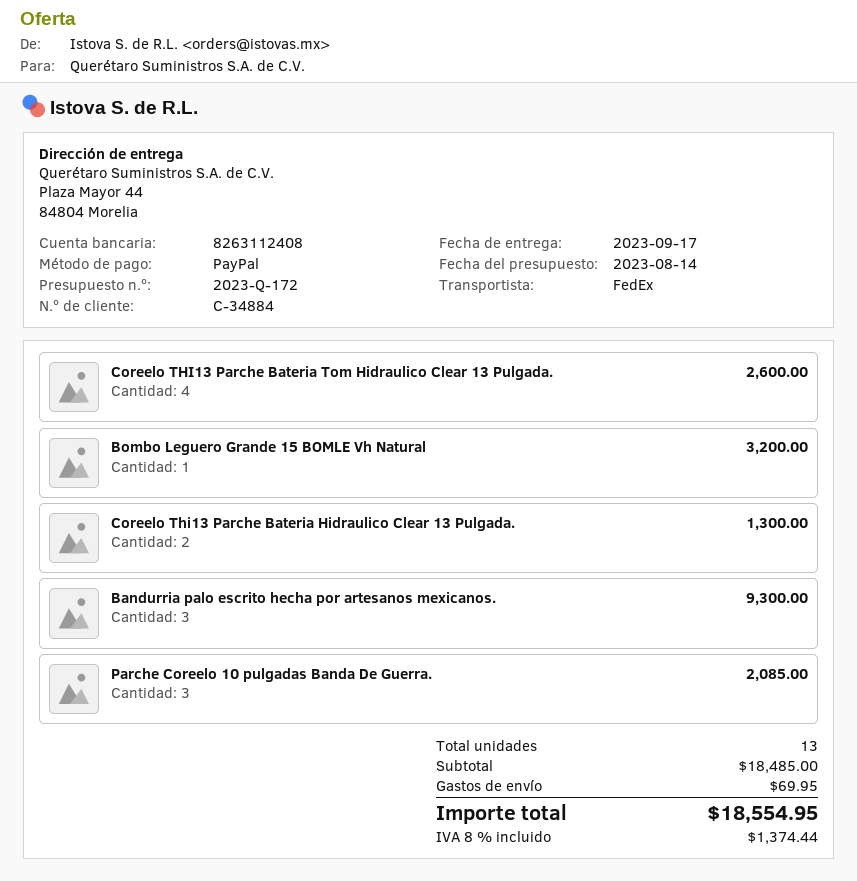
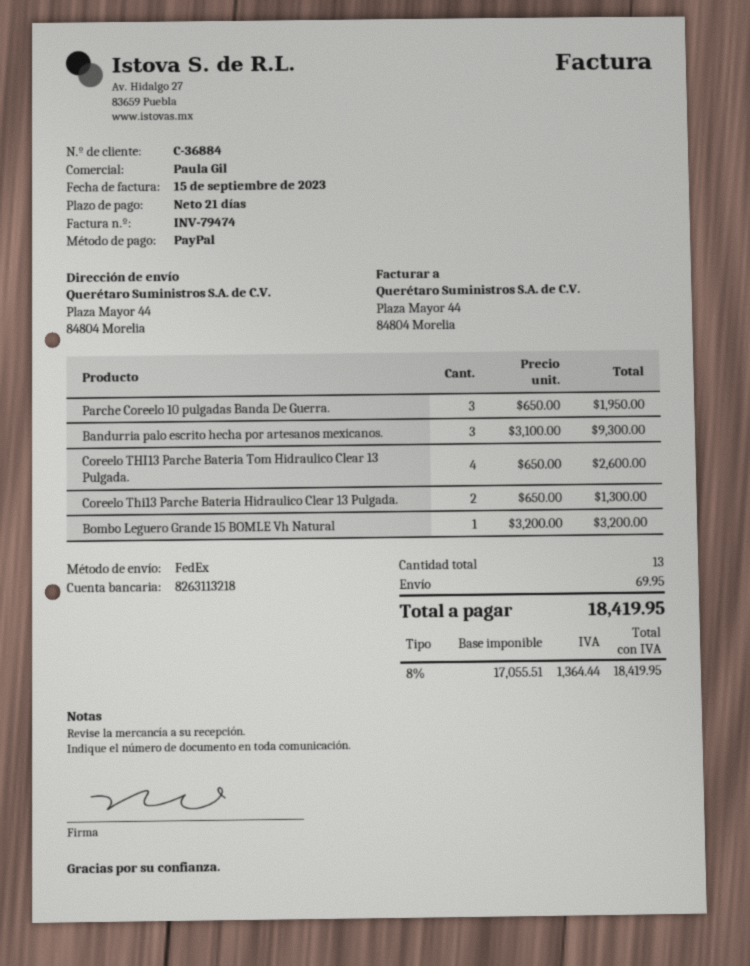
customer number: C-34884 -> C-36884
bank account: 8263112408 -> 8263113218
Parche Coreelo 10 pulgadas Banda De Guerra.: 3 for 2085.00 -> 3 for 1950.00
tax: 8% = 1374.44 -> 8% = 1364.44
total: 18554.95 -> 18419.95

